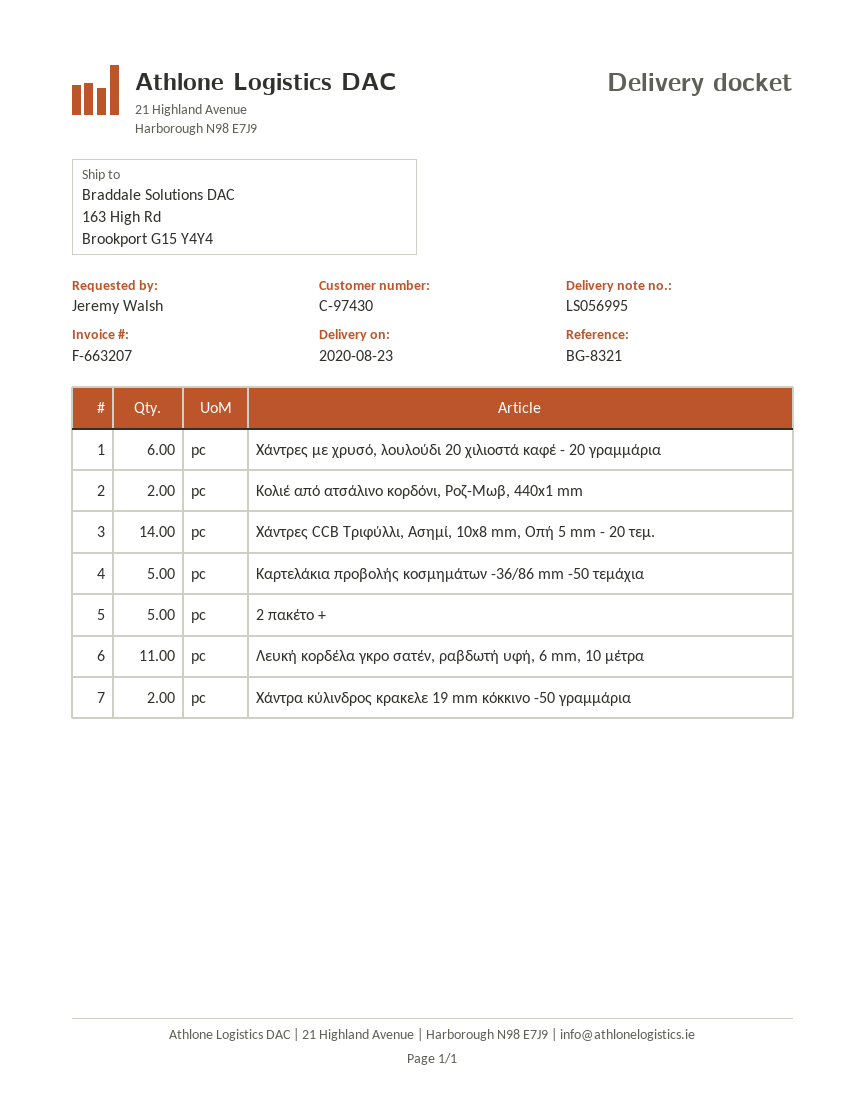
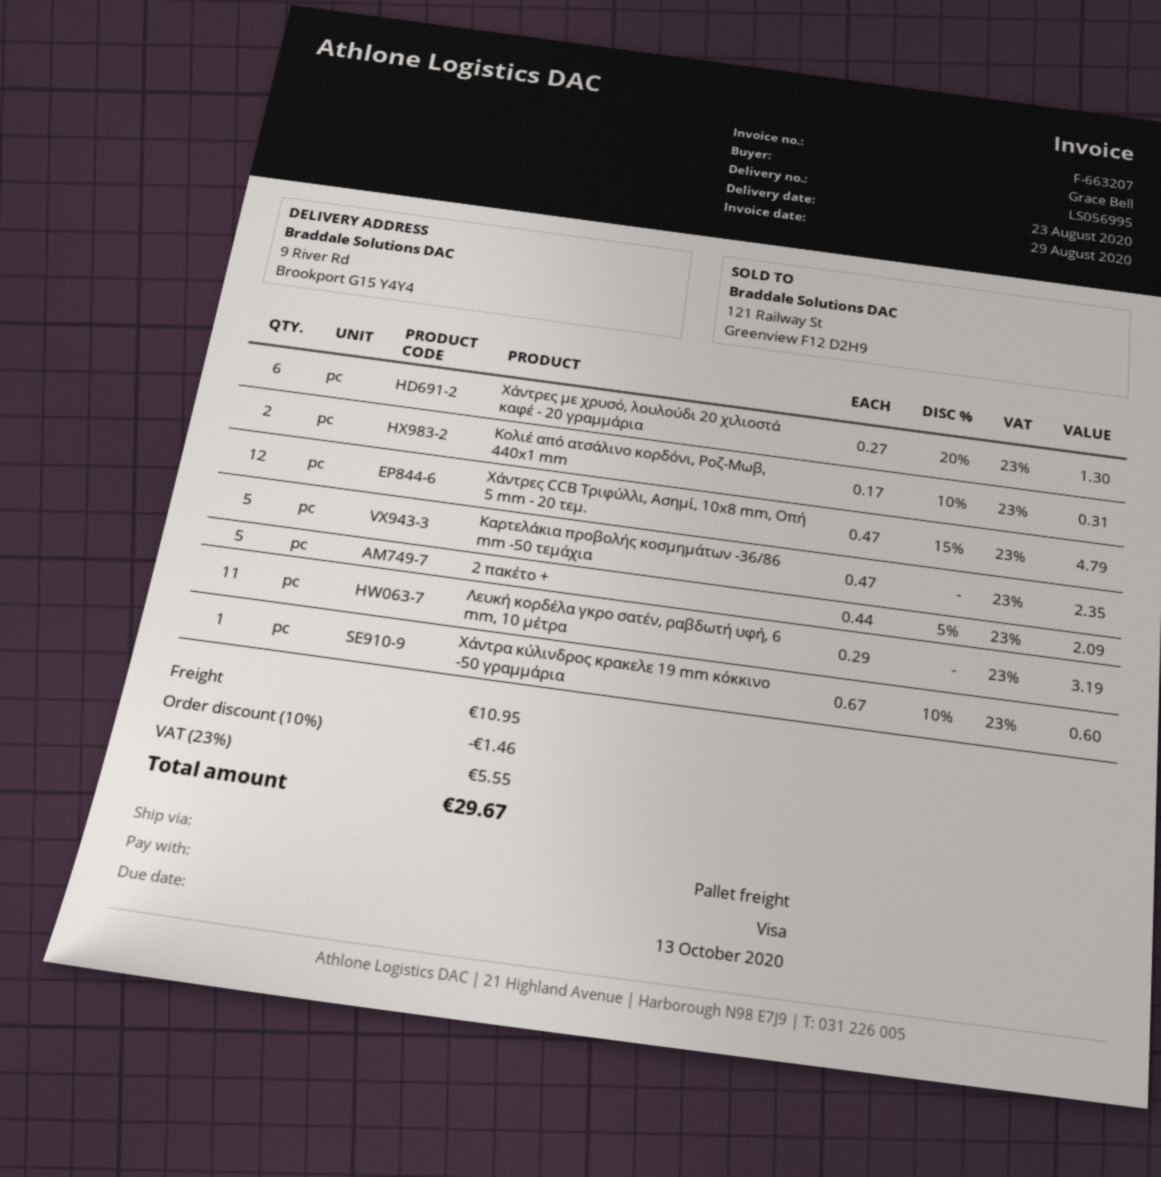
ordered by: Jeremy Walsh -> Grace Bell
ship to: 163 High Rd, Brookport G15 Y4Y4 -> 9 River Rd, Brookport G15 Y4Y4
Χάντρες CCB Τριφύλλι, Ασημί, 10x8 mm, Οπή 5 mm - 20 τεμ.: 14 -> 12
Χάντρα κύλινδρος κρακελε 19 mm κόκκινο -50 γραμμάρια: 2 -> 1

